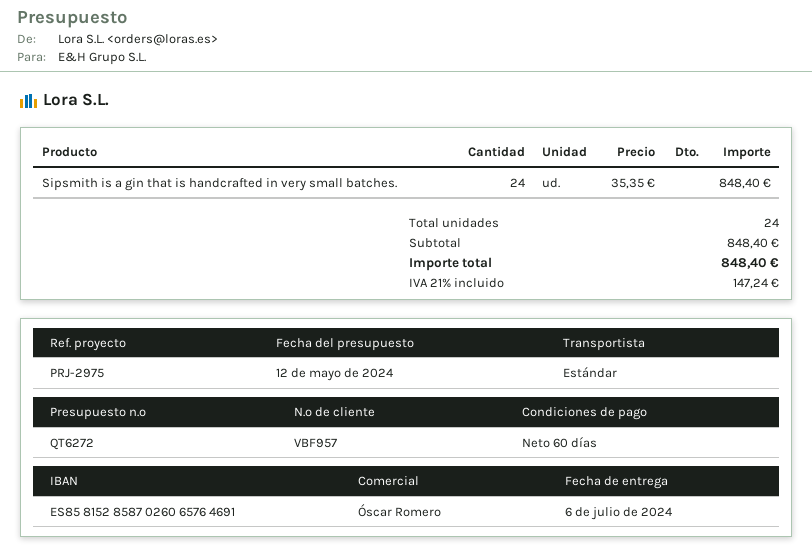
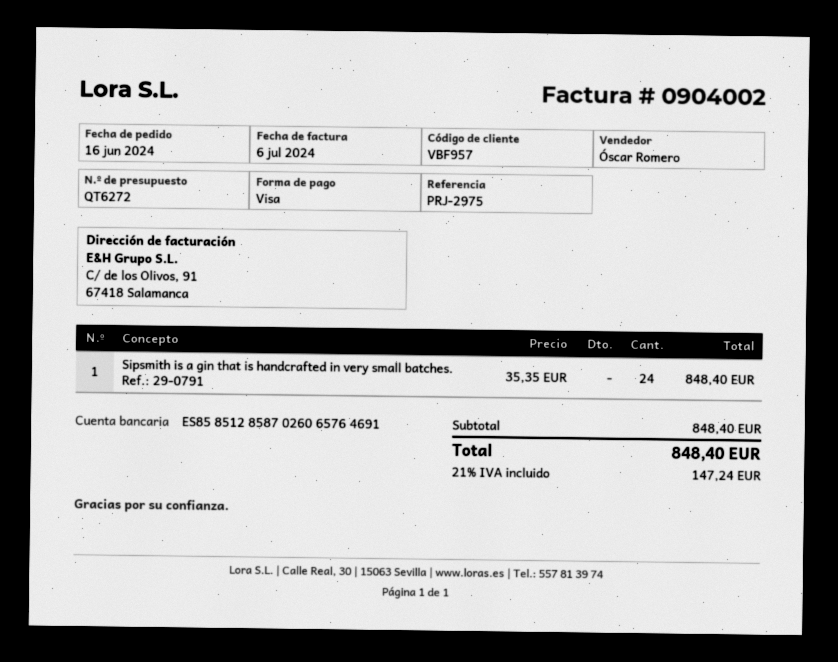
bank account: ES8581528587026065764691 -> ES8585128587026065764691

